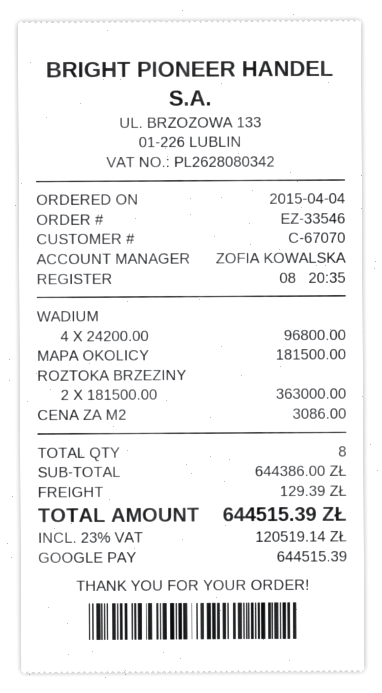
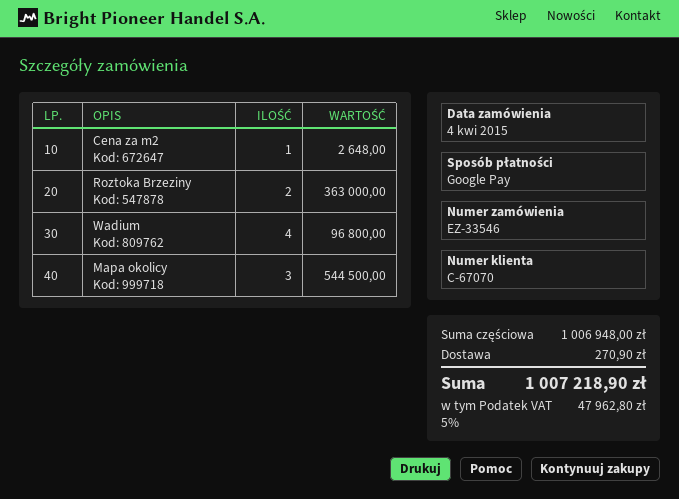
MAPA OKOLICY: 1 for 181500.00 -> 3 for 544500.00
CENA ZA M2: 1 for 3086.00 -> 1 for 2648.00
subtotal: 644386.00 -> 1006948.00
shipping: 129.39 -> 270.90
tax: 23% = 120519.14 -> 5% = 47962.80
total: 644515.39 -> 1007218.90

